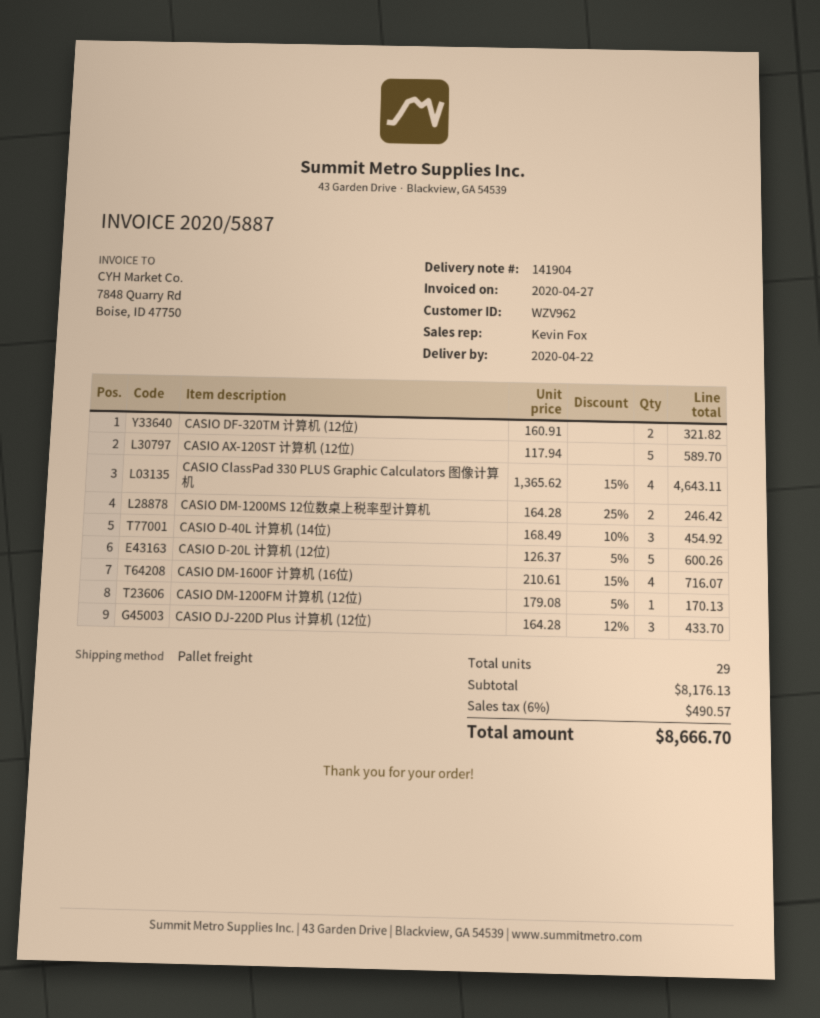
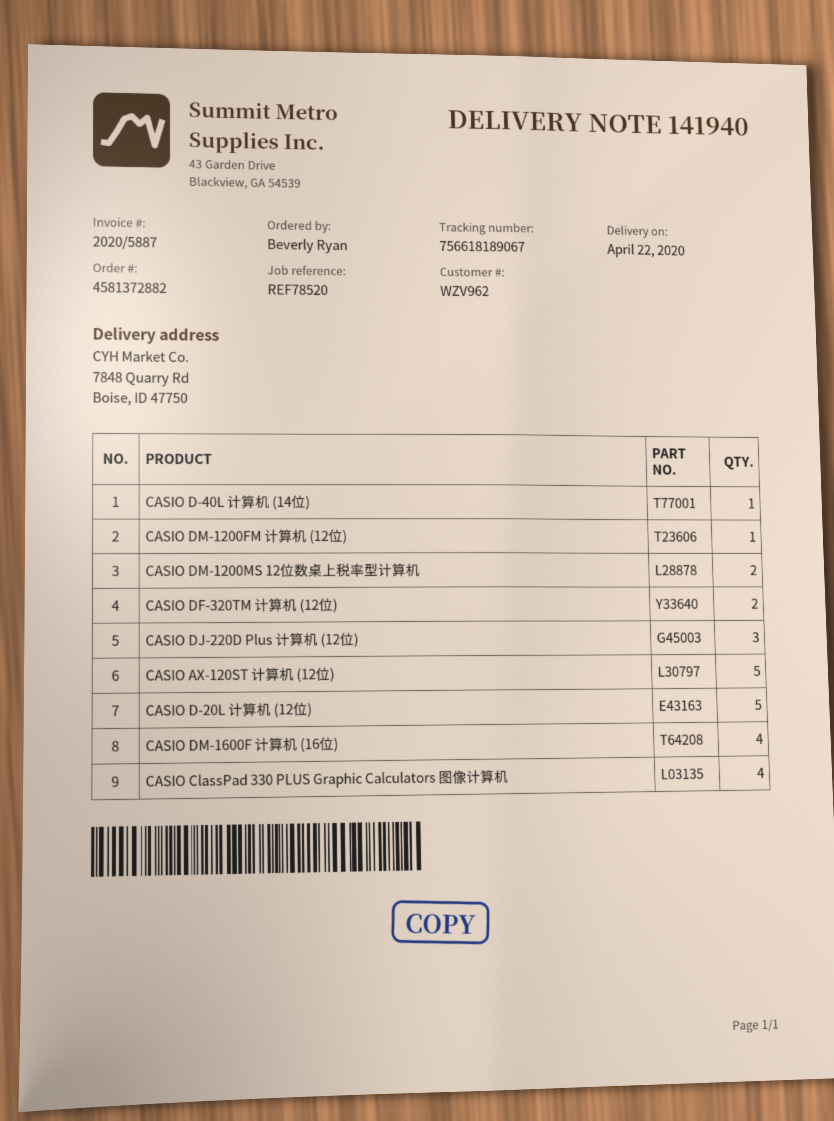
delivery note number: 141904 -> 141940
CASIO D-40L 计算机 (14位): 3 -> 1

